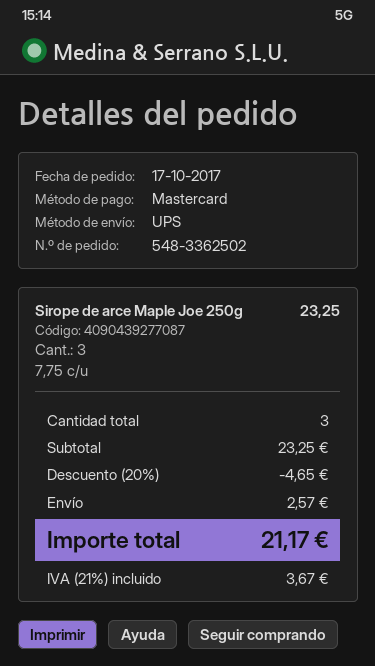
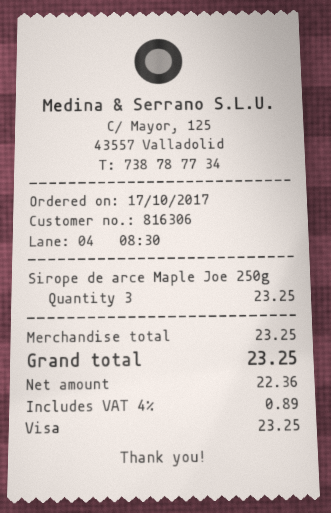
payment method: Mastercard -> Visa
discount: 20% = 4.65 -> none
shipping: 2.57 -> none
tax: 21% = 3.67 -> 4% = 0.89
total: 21.17 -> 23.25

